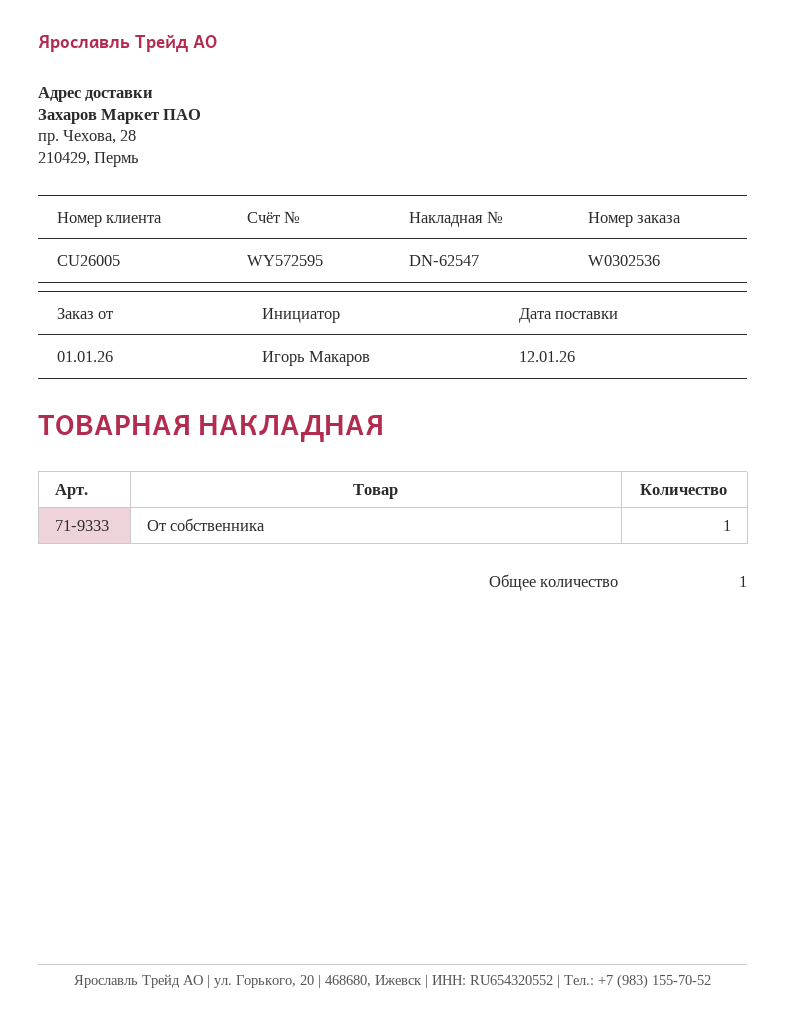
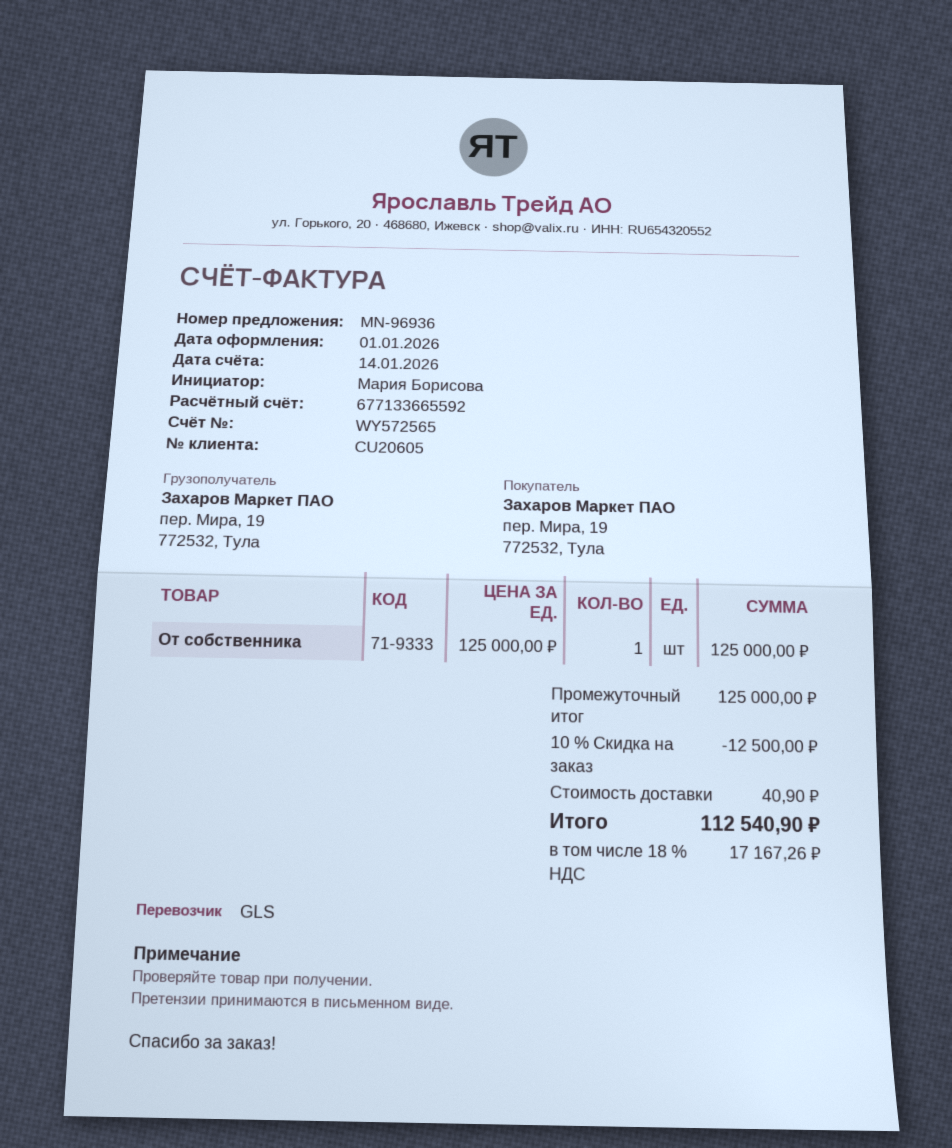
invoice number: WY572595 -> WY572565
customer number: CU26005 -> CU20605
ordered by: Игорь Макаров -> Мария Борисова
ship to: пр. Чехова, 28, 210429, Пермь -> пер. Мира, 19, 772532, Тула

